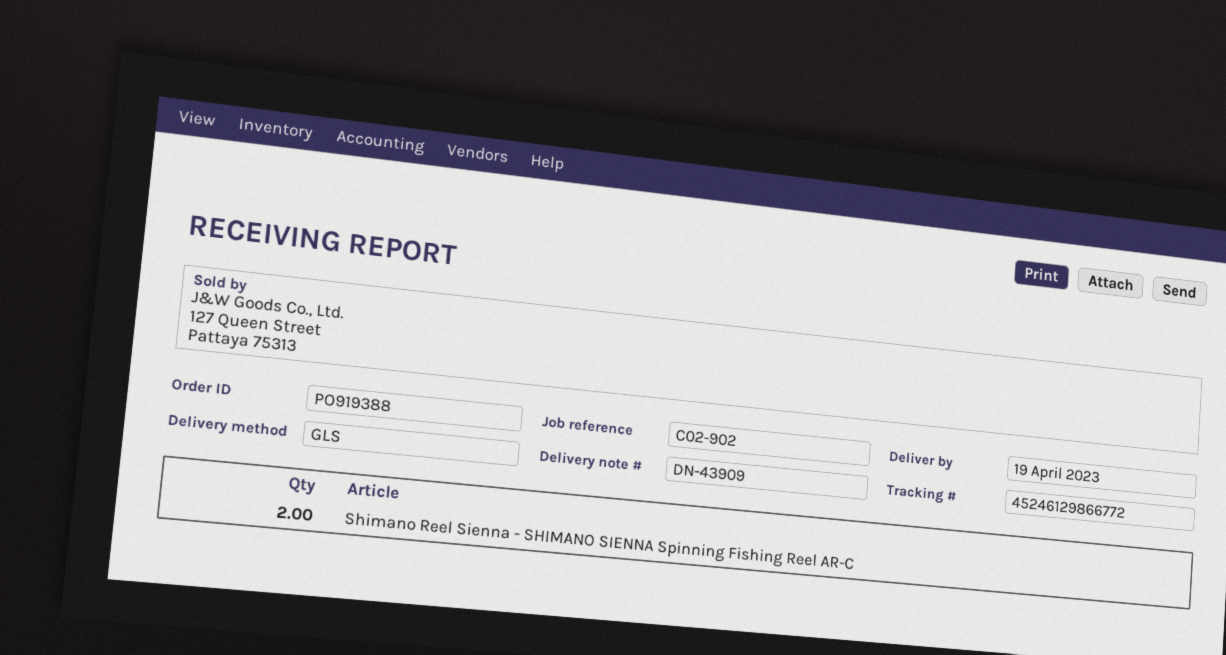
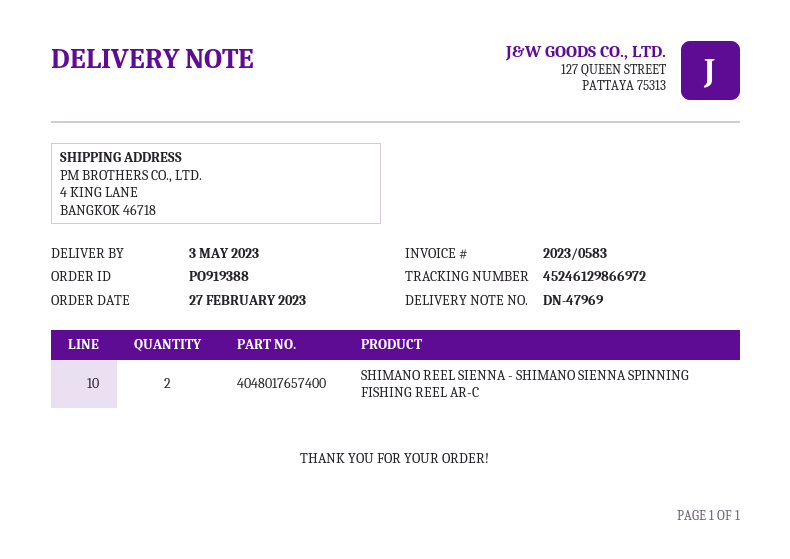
delivery note number: DN-43909 -> DN-47969
delivery date: 2023-04-19 -> 2023-05-03
tracking number: 45246129866772 -> 45246129866972

